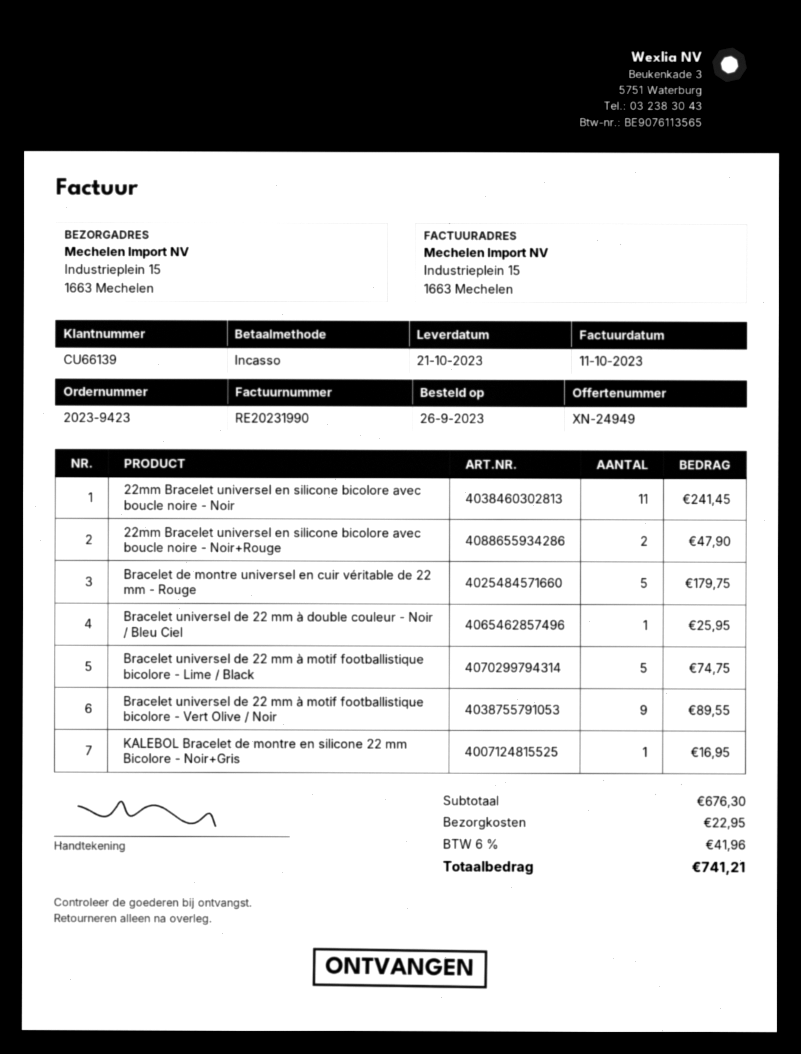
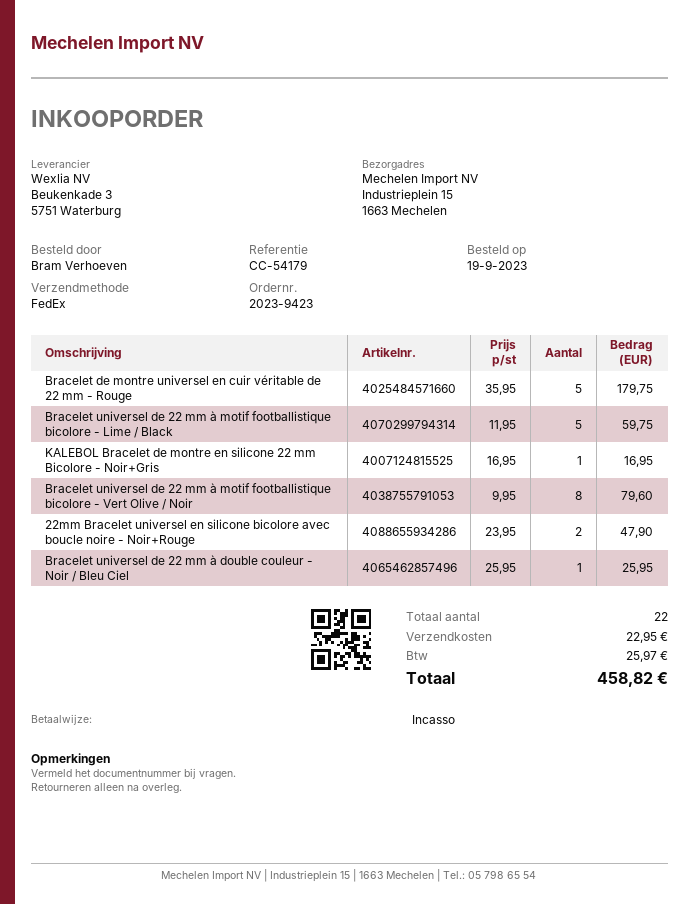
order date: 2023-09-26 -> 2023-09-19
22mm Bracelet universel en silicone bicolore avec boucle noire - Noir: 11 for 241.45 -> none
Bracelet universel de 22 mm à motif footballistique bicolore - Lime / Black: 5 for 74.75 -> 5 for 59.75
Bracelet universel de 22 mm à motif footballistique bicolore - Vert Olive / Noir: 9 for 89.55 -> 8 for 79.60
tax: 41.96 -> 25.97
total: 741.21 -> 458.82

